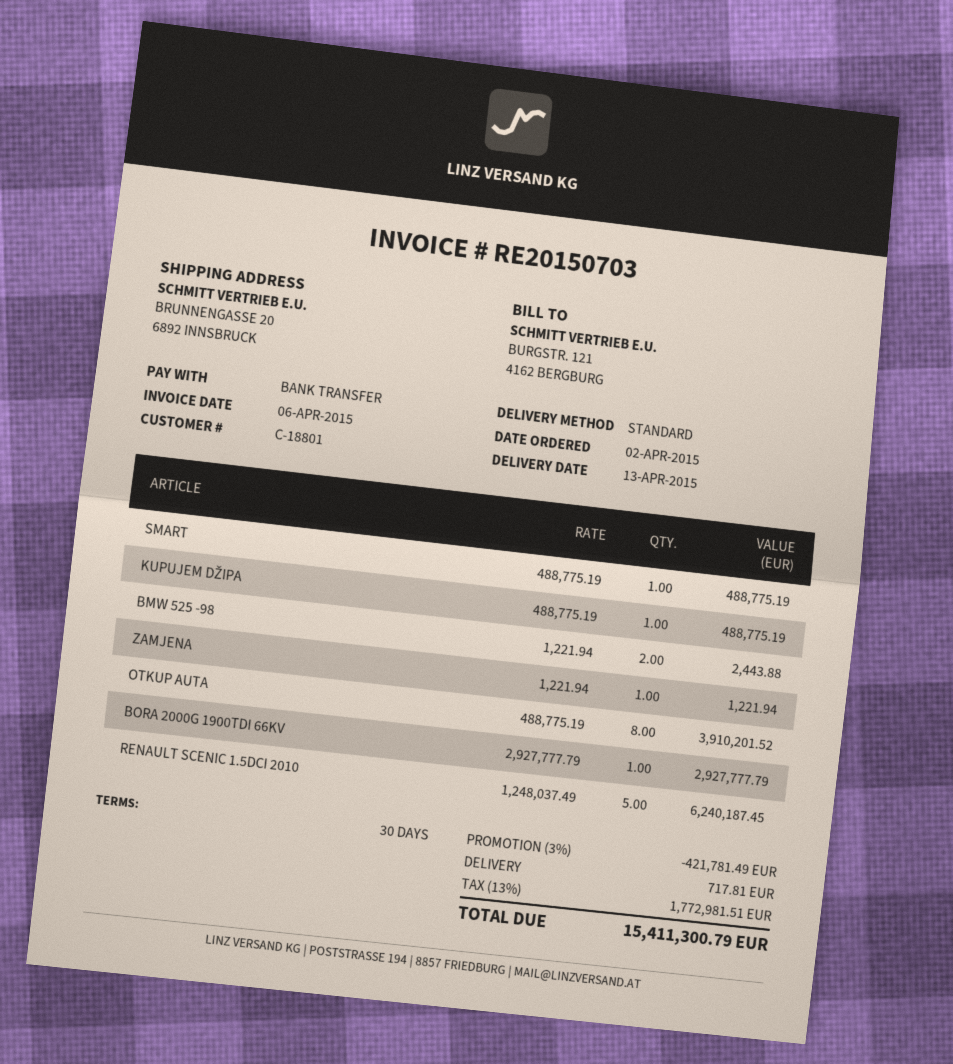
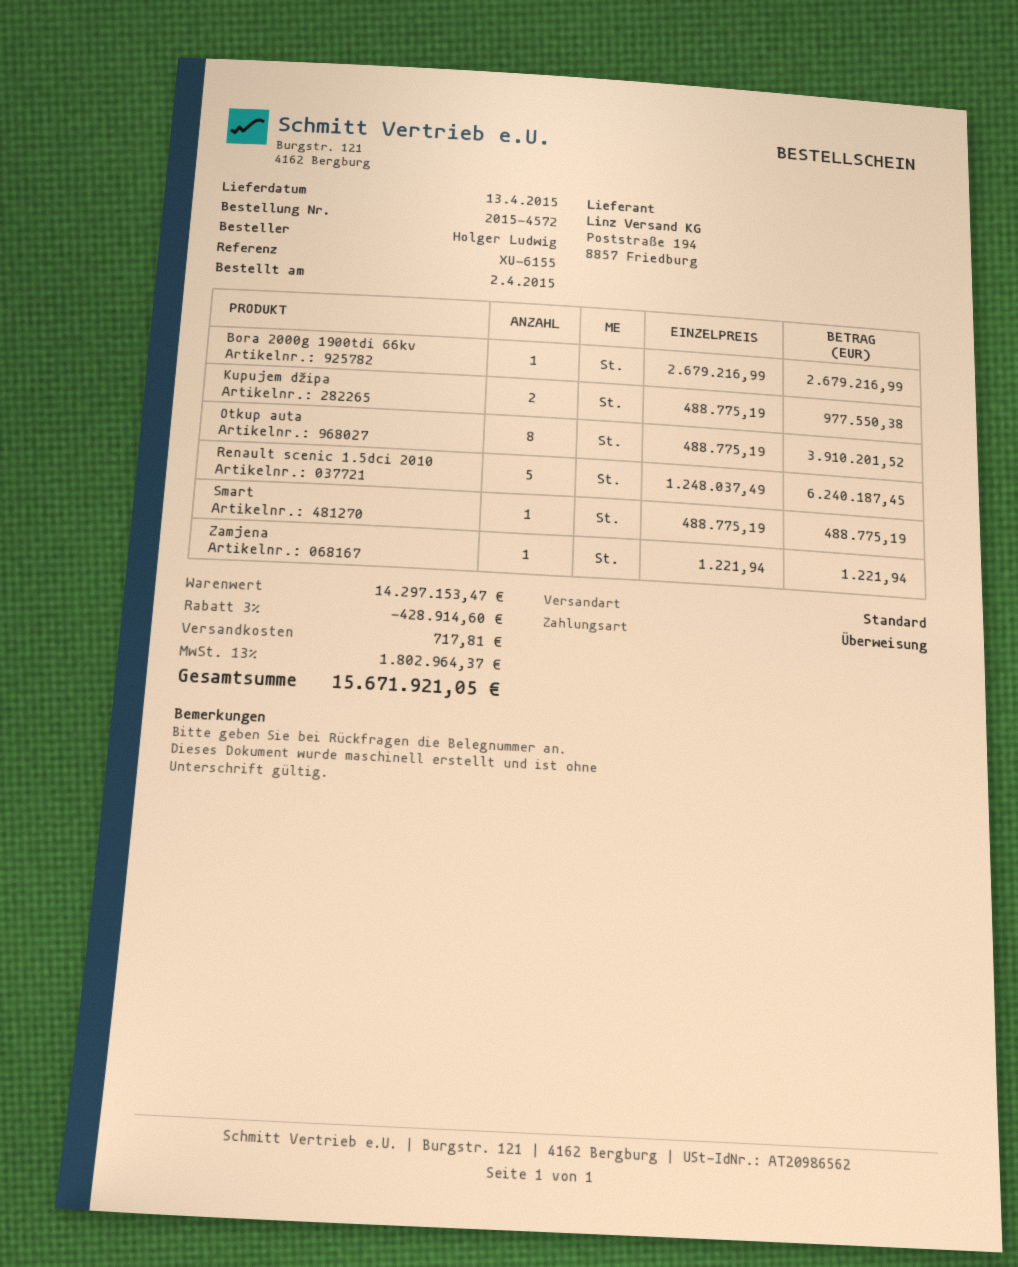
KUPUJEM DŽIPA: 1 x 488775.19 = 488775.19 -> 2 x 488775.19 = 977550.38
BMW 525 -98: 2 x 1221.94 = 2443.88 -> none
BORA 2000G 1900TDI 66KV: 1 x 2927777.79 = 2927777.79 -> 1 x 2679216.99 = 2679216.99
discount: 3% = 421781.49 -> 3% = 428914.60
tax: 13% = 1772981.51 -> 13% = 1802964.37
total: 15411300.79 -> 15671921.05

